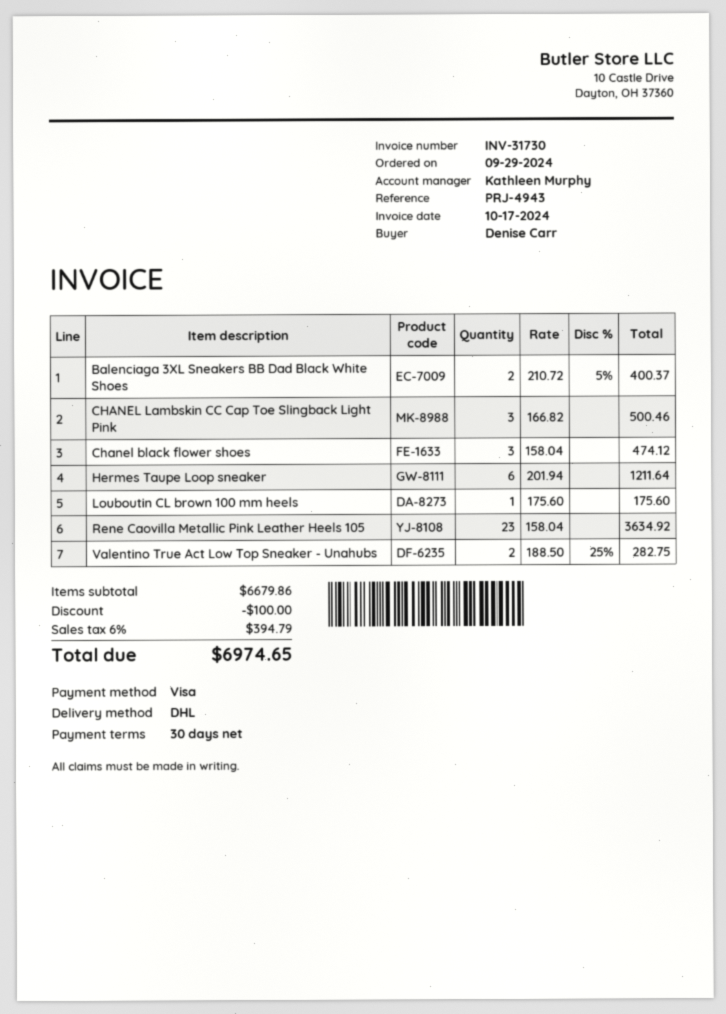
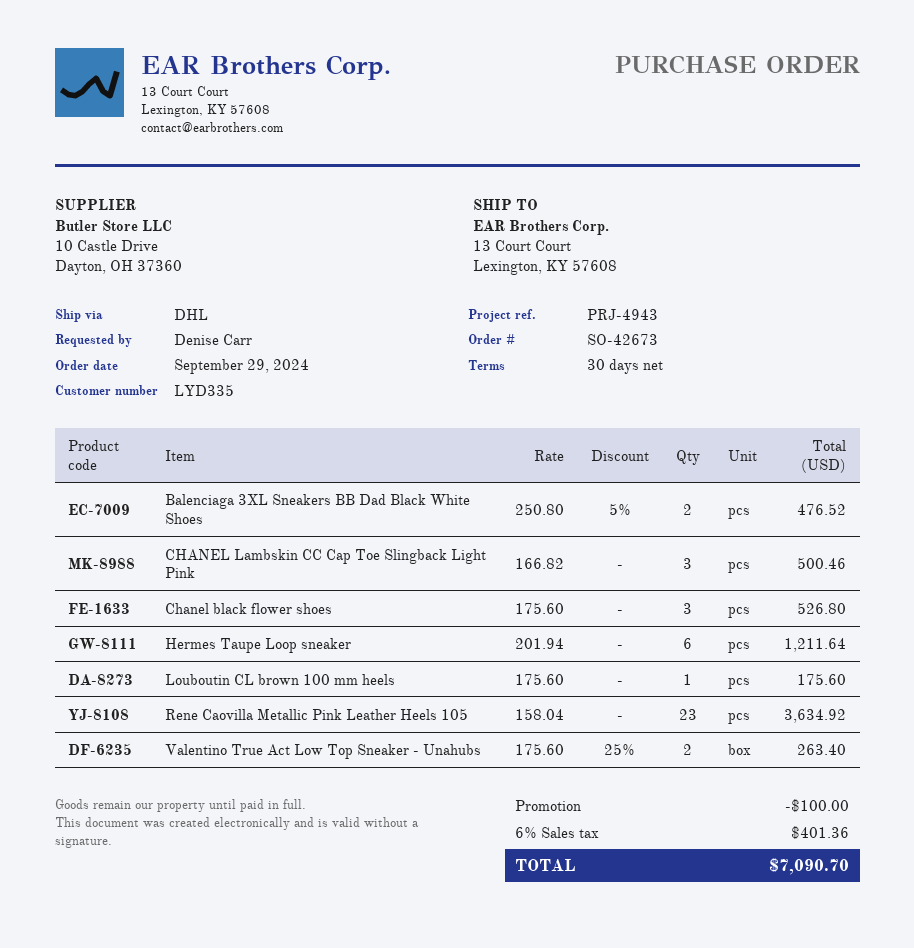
Balenciaga 3XL Sneakers BB Dad Black White Shoes: 2 x 210.72 - 5% = 400.37 -> 2 x 250.80 - 5% = 476.52
Chanel black flower shoes: 3 x 158.04 = 474.12 -> 3 x 175.60 = 526.80
Valentino True Act Low Top Sneaker - Unahubs: 2 x 188.50 - 25% = 282.75 -> 2 x 175.60 - 25% = 263.40
tax: 6% = 394.79 -> 6% = 401.36
total: 6974.65 -> 7090.70

